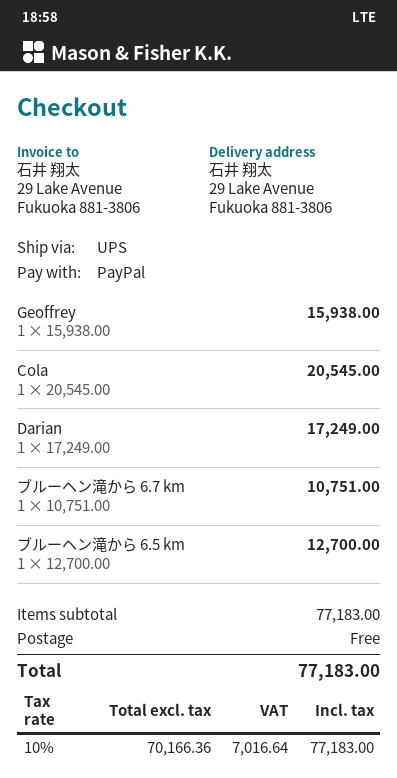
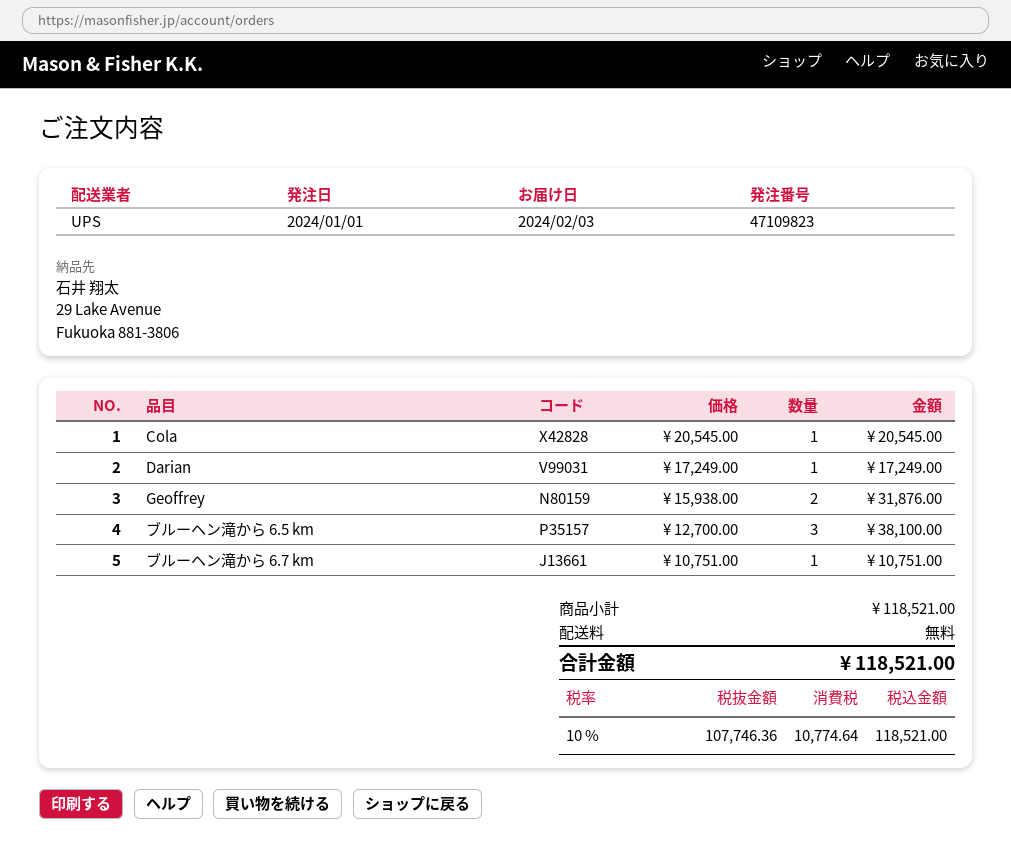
Geoffrey: 1 x 15938.00 = 15938.00 -> 2 x 15938.00 = 31876.00
ブルーヘン滝から 6.5 km: 1 x 12700.00 = 12700.00 -> 3 x 12700.00 = 38100.00
subtotal: 77183.00 -> 118521.00
net: 70166.36 -> 107746.36
tax: 10% = 7016.64 -> 10% = 10774.64
total: 77183.00 -> 118521.00

